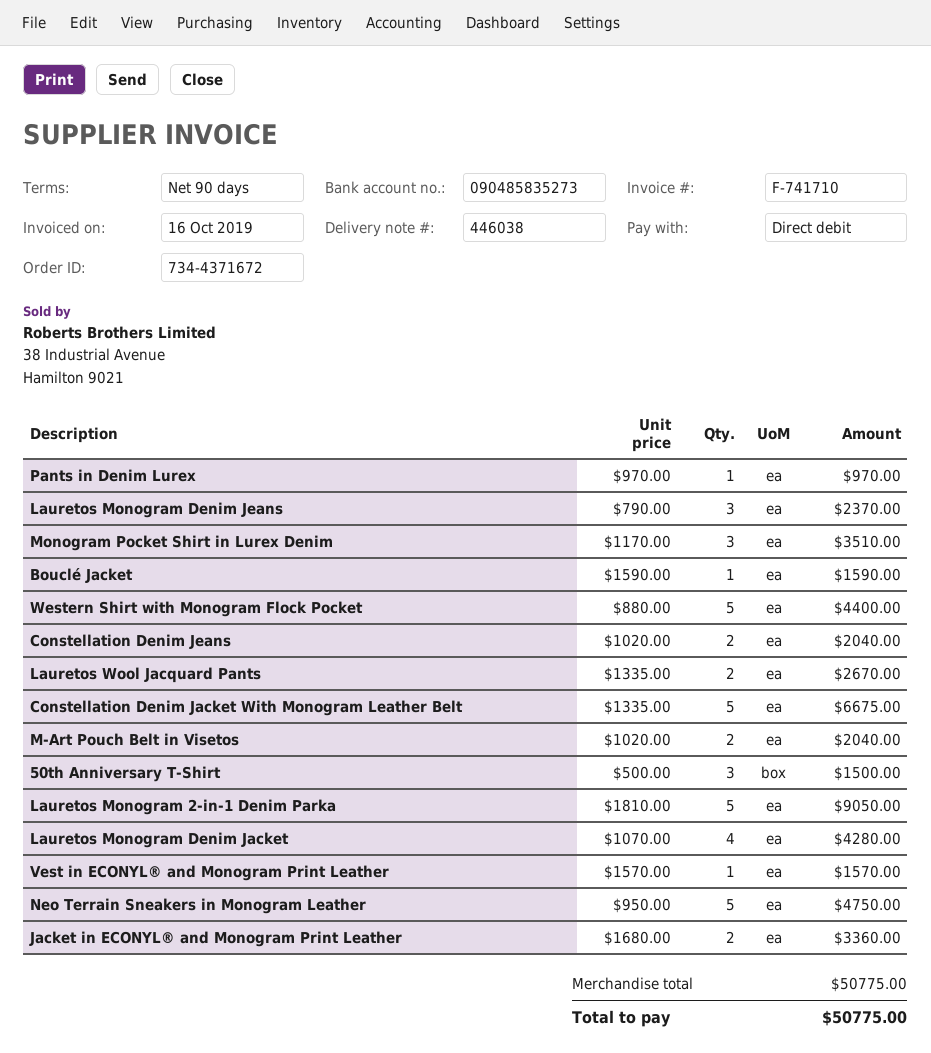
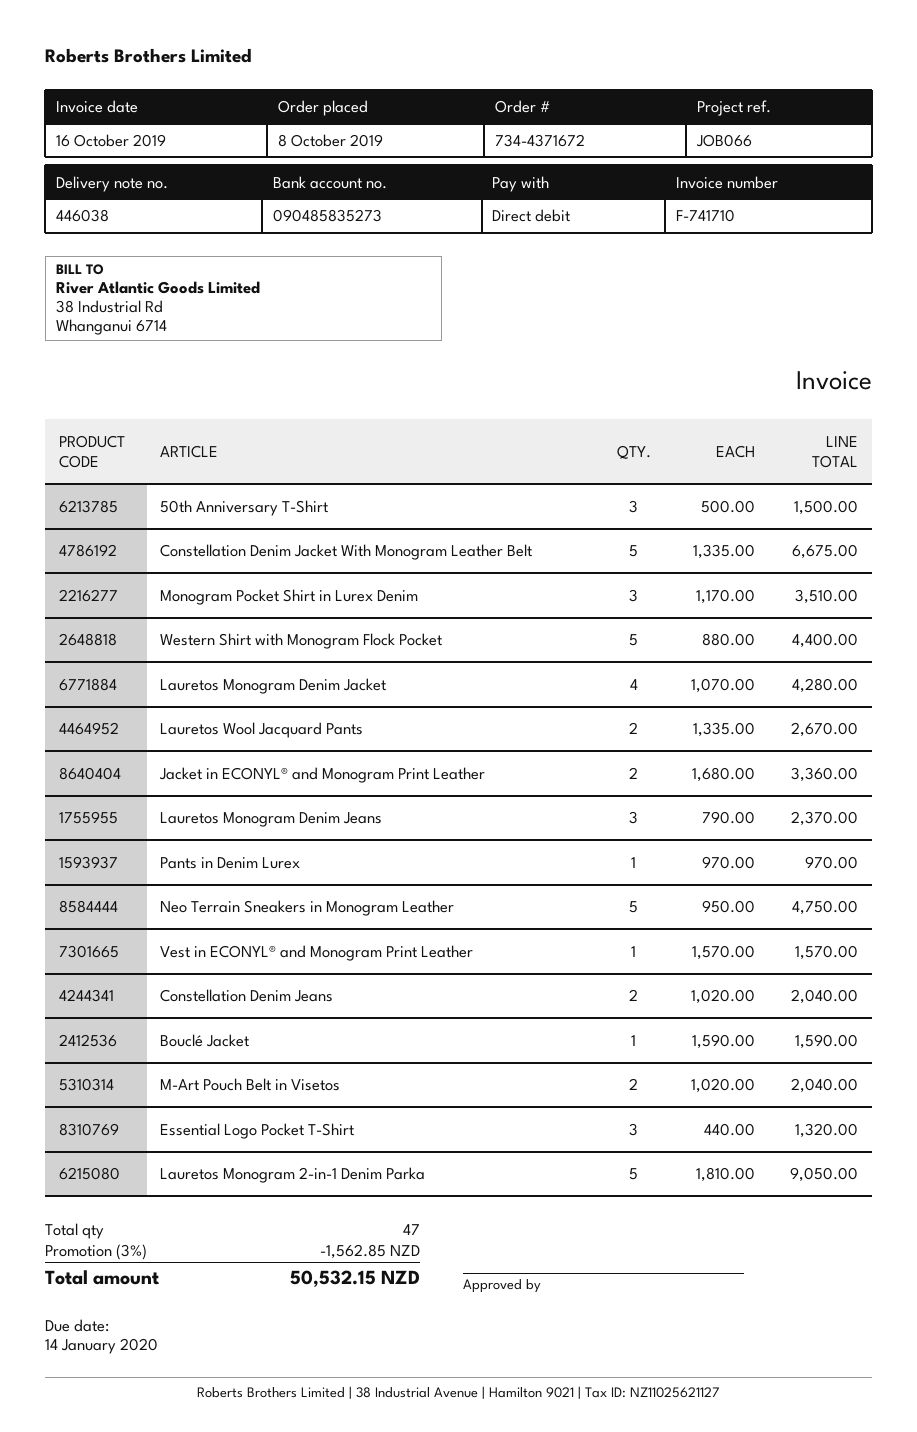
Essential Logo Pocket T-Shirt: none -> 3 x 440.00 = 1320.00
discount: none -> 3% = 1562.85
total: 50775.00 -> 50532.15

